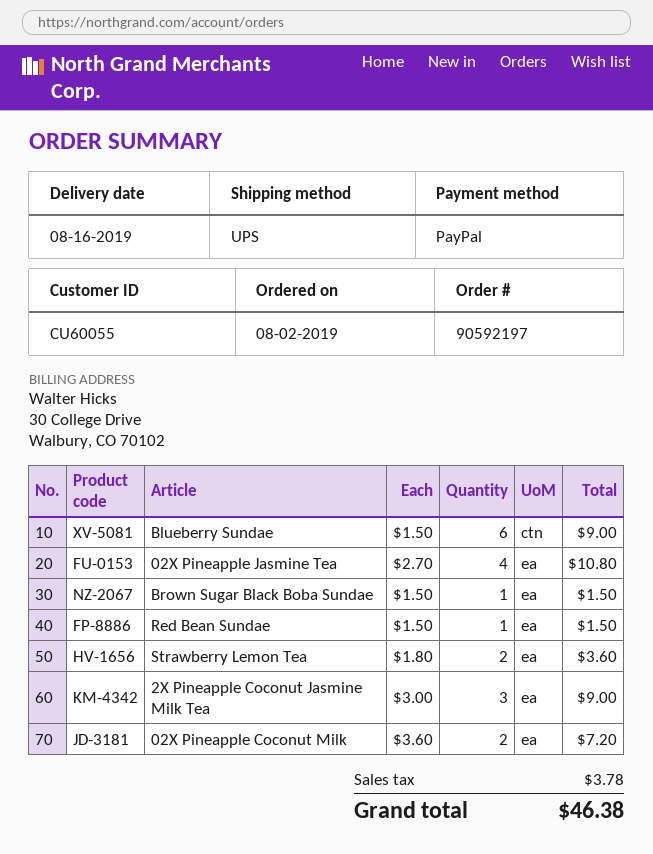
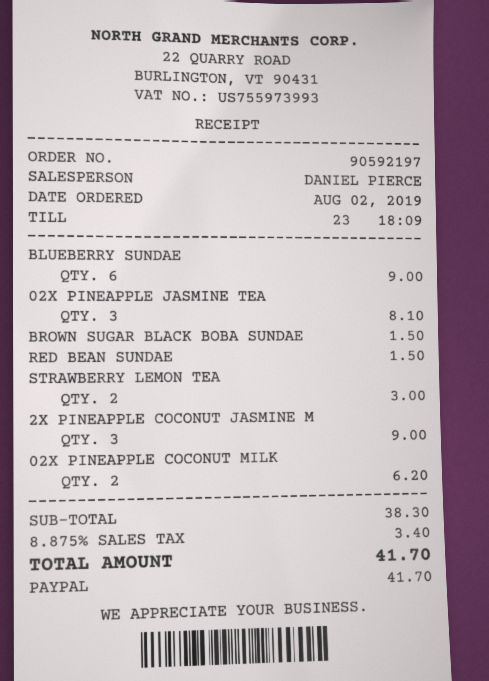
02X Pineapple Jasmine Tea: 4 for 10.80 -> 3 for 8.10
Strawberry Lemon Tea: 2 for 3.60 -> 2 for 3.00
02X Pineapple Coconut Milk: 2 for 7.20 -> 2 for 6.20
tax: 3.78 -> 3.40
total: 46.38 -> 41.70

